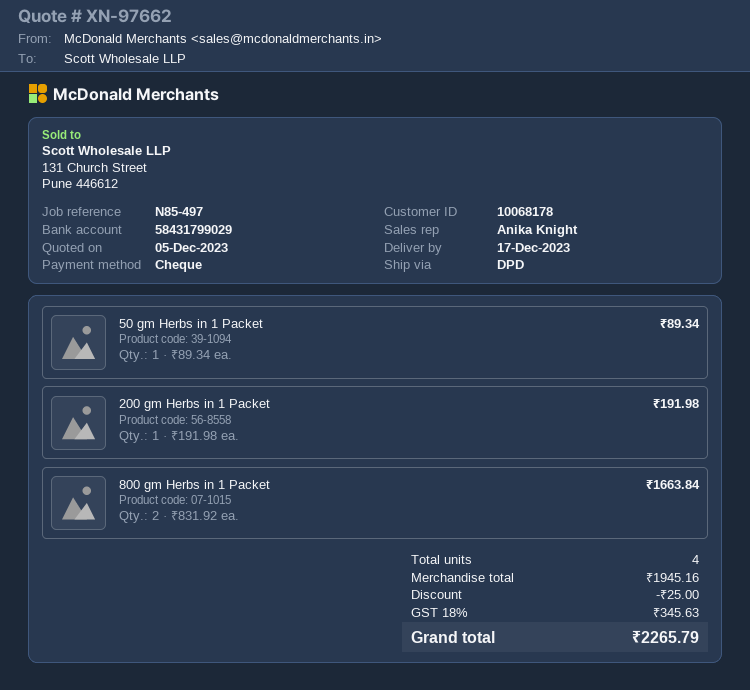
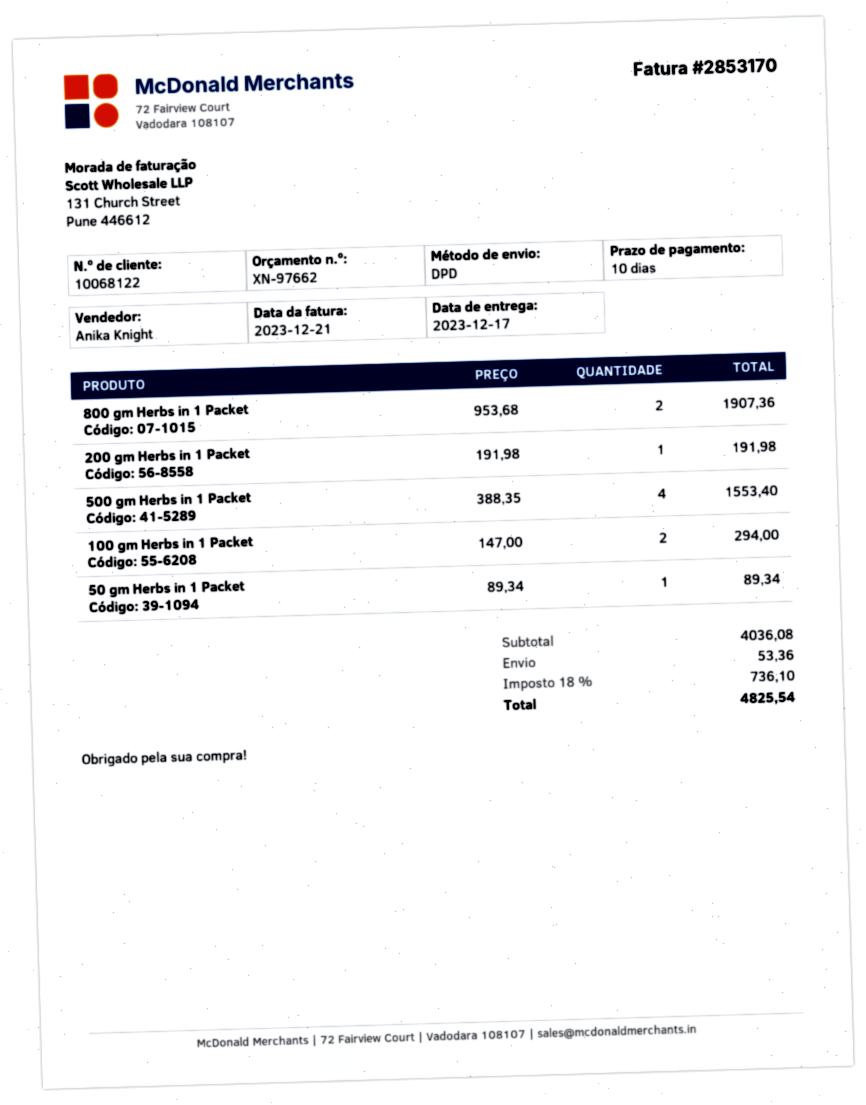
customer number: 10068178 -> 10068122
800 gm Herbs in 1 Packet: 2 x 831.92 = 1663.84 -> 2 x 953.68 = 1907.36
500 gm Herbs in 1 Packet: none -> 4 x 388.35 = 1553.40
100 gm Herbs in 1 Packet: none -> 2 x 147.00 = 294.00
subtotal: 1945.16 -> 4036.08
discount: 25.00 -> none
shipping: none -> 53.36
tax: 18% = 345.63 -> 18% = 736.10
total: 2265.79 -> 4825.54

